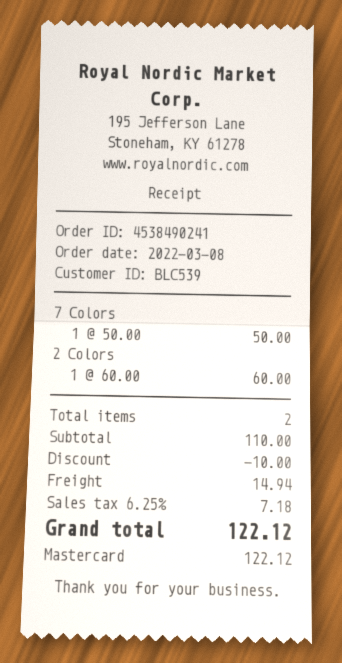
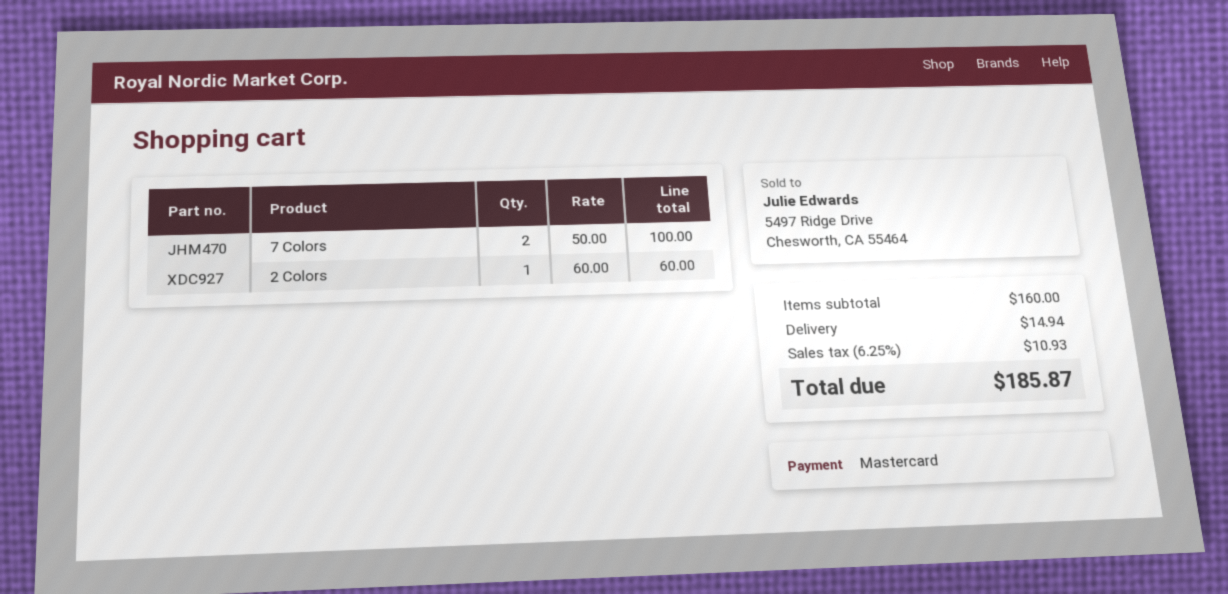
7 Colors: 1 x 50.00 = 50.00 -> 2 x 50.00 = 100.00
subtotal: 110.00 -> 160.00
discount: 10.00 -> none
tax: 6.25% = 7.18 -> 6.25% = 10.93
total: 122.12 -> 185.87

